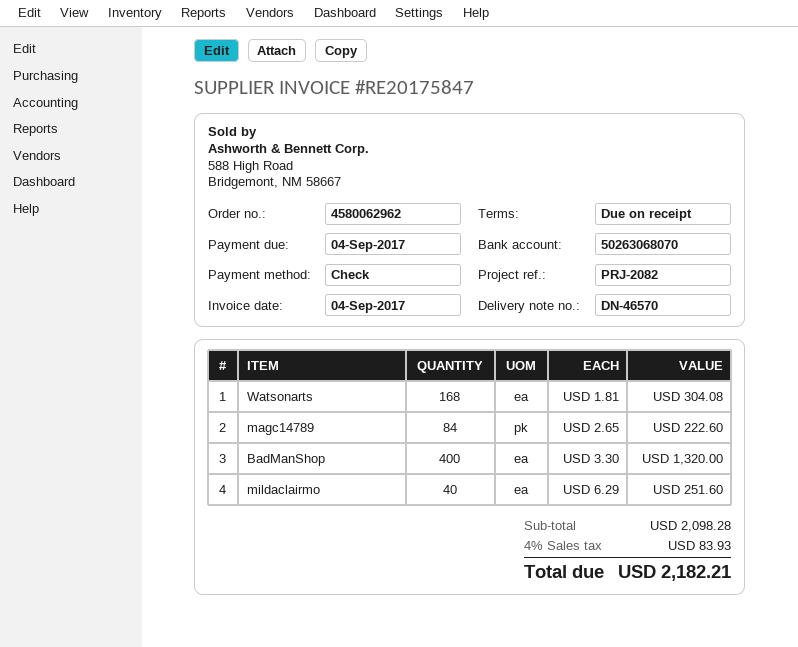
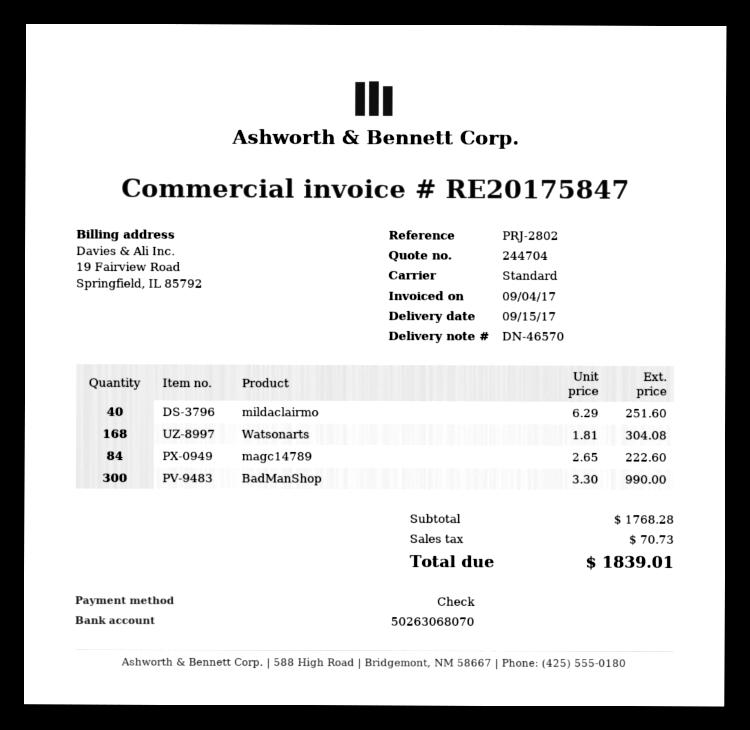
reference: PRJ-2082 -> PRJ-2802
BadManShop: 400 x 3.30 = 1320.00 -> 300 x 3.30 = 990.00
subtotal: 2098.28 -> 1768.28
tax: 83.93 -> 70.73
total: 2182.21 -> 1839.01

